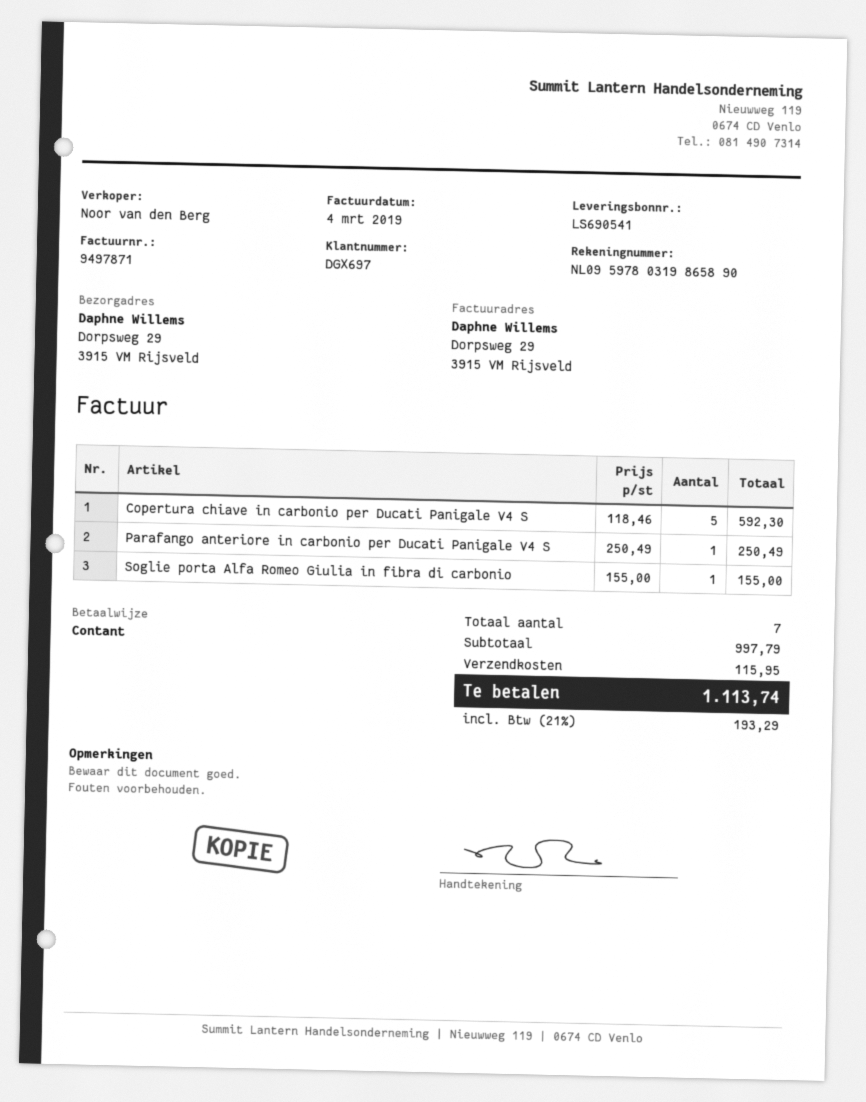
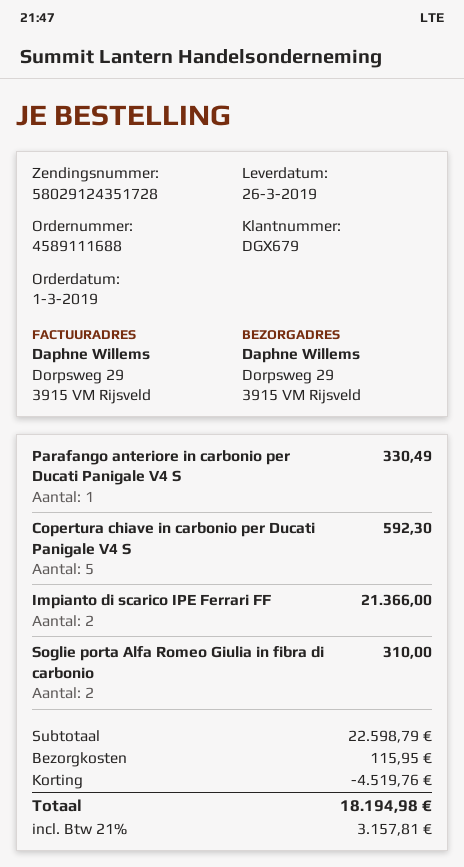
customer number: DGX697 -> DGX679
Parafango anteriore in carbonio per Ducati Panigale V4 S: 1 for 250.49 -> 1 for 330.49
Soglie porta Alfa Romeo Giulia in fibra di carbonio: 1 for 155.00 -> 2 for 310.00
Impianto di scarico IPE Ferrari FF: none -> 2 for 21366.00
subtotal: 997.79 -> 22598.79
discount: none -> 4519.76
tax: 21% = 193.29 -> 21% = 3157.81
total: 1113.74 -> 18194.98

